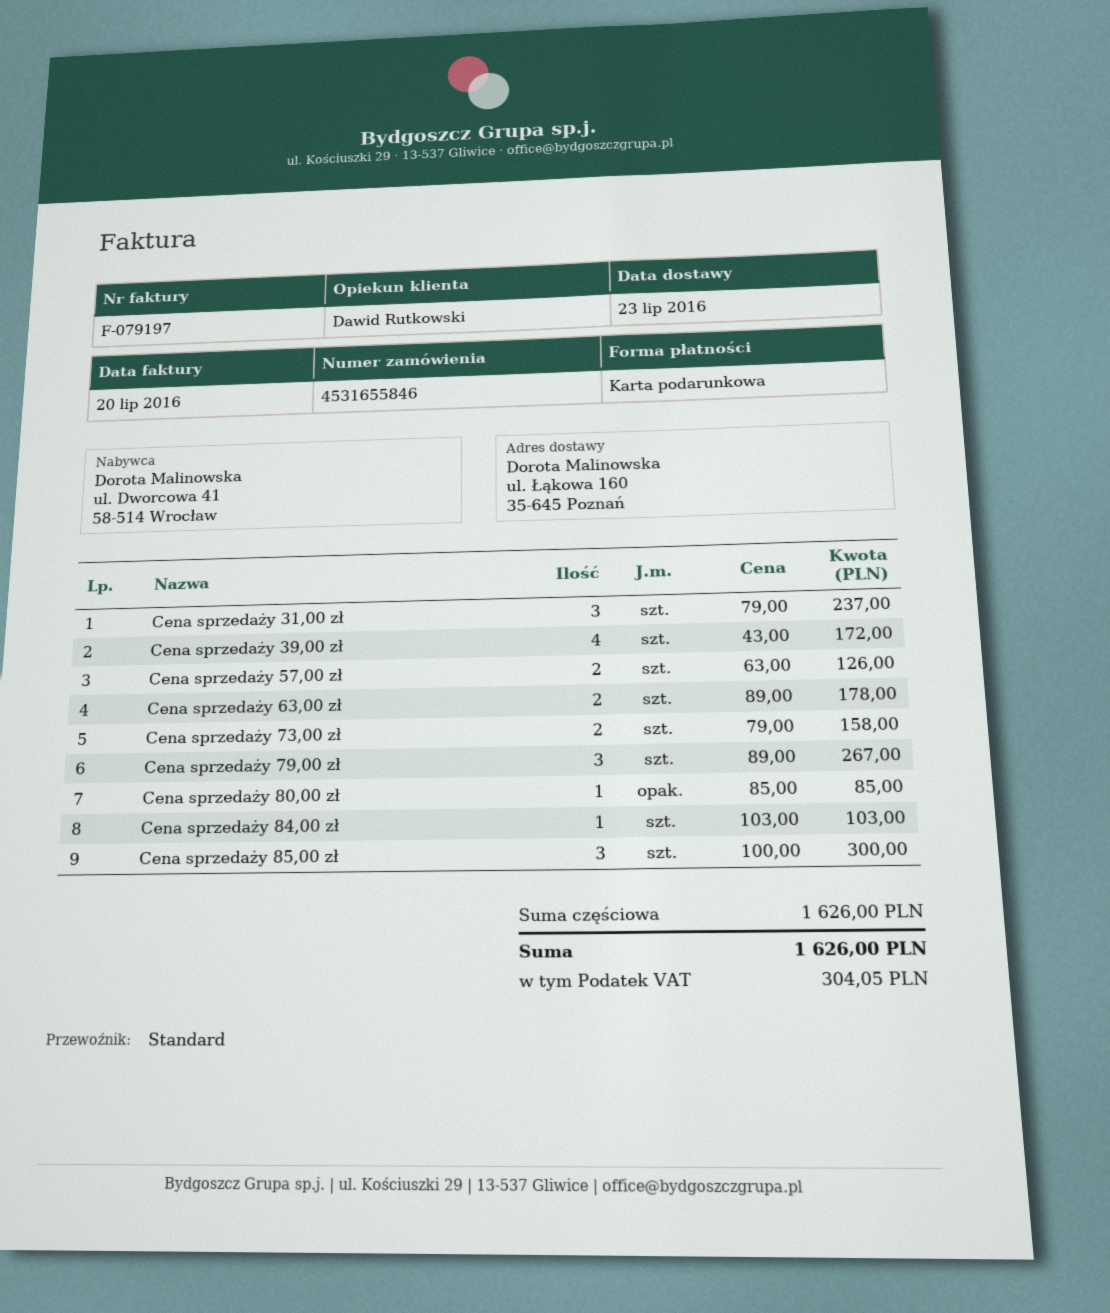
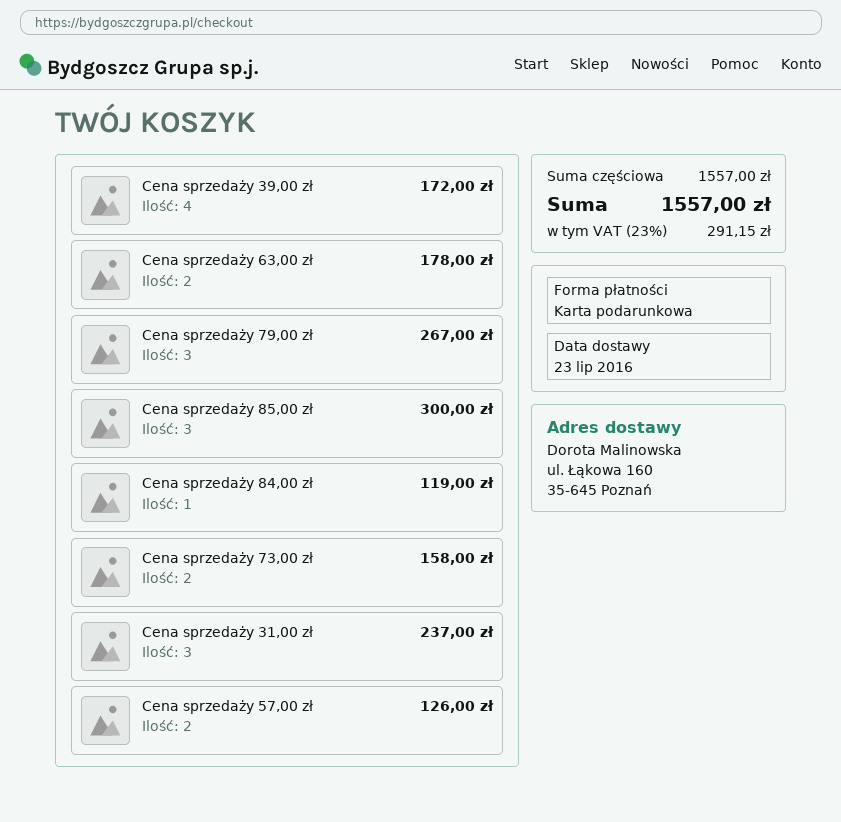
Cena sprzedaży 80,00 zł: 1 for 85.00 -> none
Cena sprzedaży 84,00 zł: 1 for 103.00 -> 1 for 119.00
subtotal: 1626.00 -> 1557.00
tax: 304.05 -> 291.15
total: 1626.00 -> 1557.00

